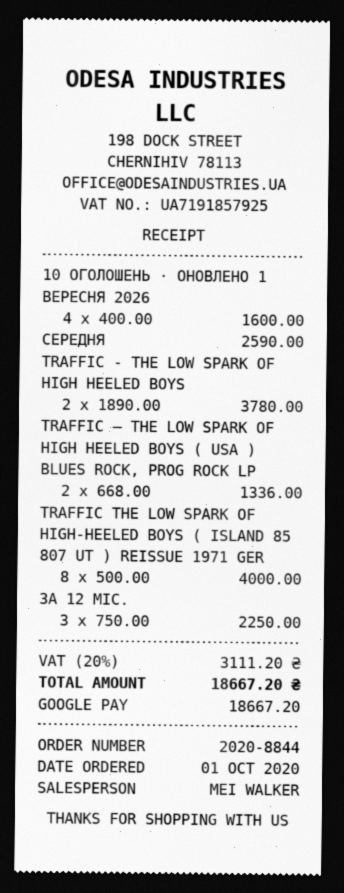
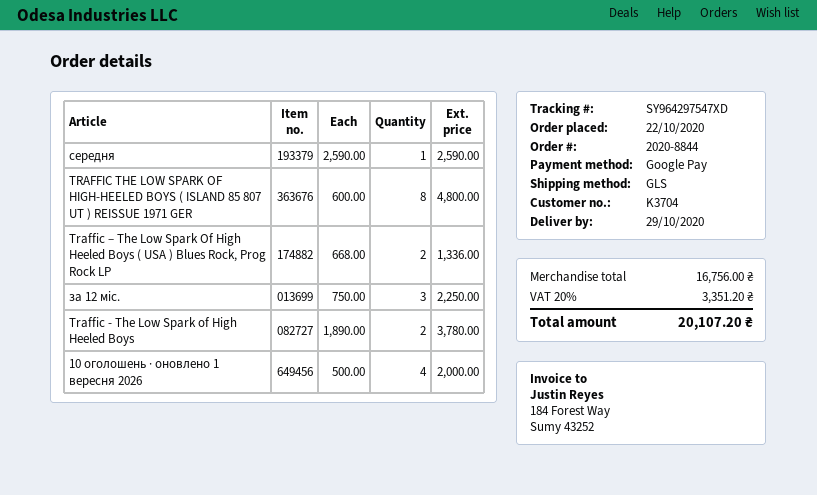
order date: 2020-10-01 -> 2020-10-22
10 ОГОЛОШЕНЬ · ОНОВЛЕНО 1 ВЕРЕСНЯ 2026: 4 x 400.00 = 1600.00 -> 4 x 500.00 = 2000.00
TRAFFIC THE LOW SPARK OF HIGH-HEELED BOYS ( ISLAND 85 807 UT ) REISSUE 1971 GER: 8 x 500.00 = 4000.00 -> 8 x 600.00 = 4800.00
tax: 20% = 3111.20 -> 20% = 3351.20
total: 18667.20 -> 20107.20

